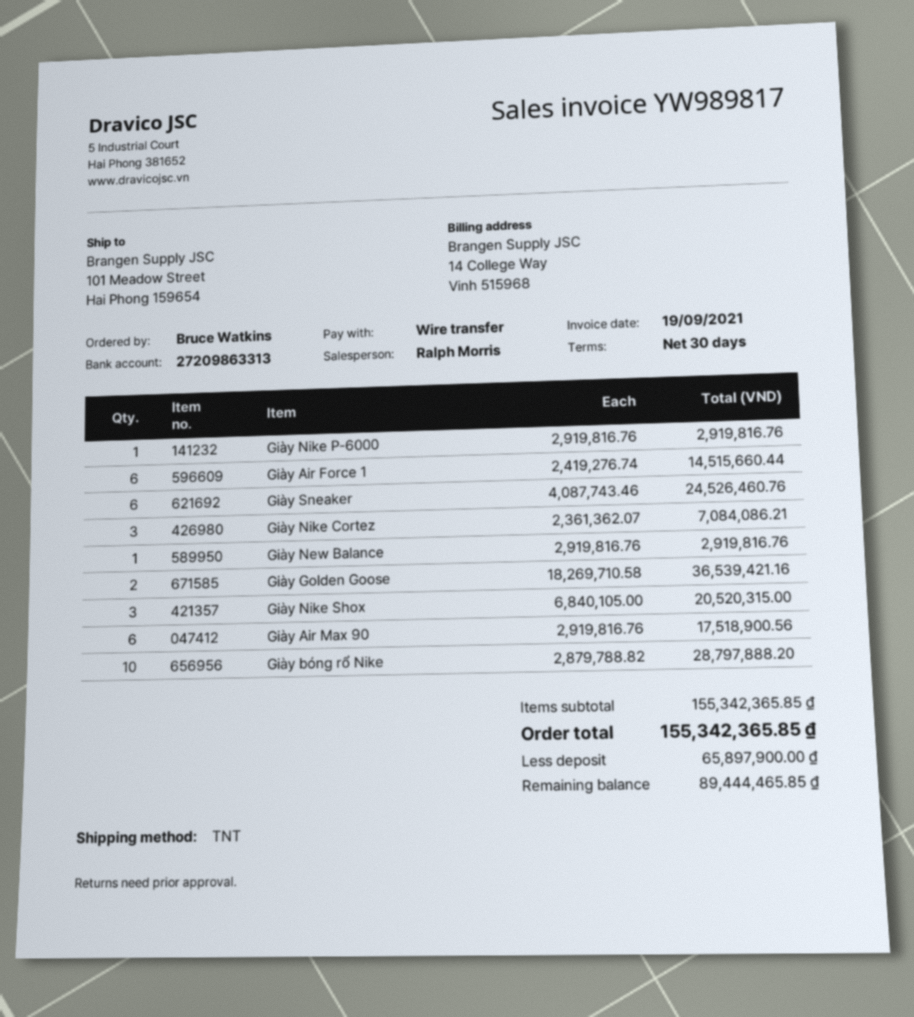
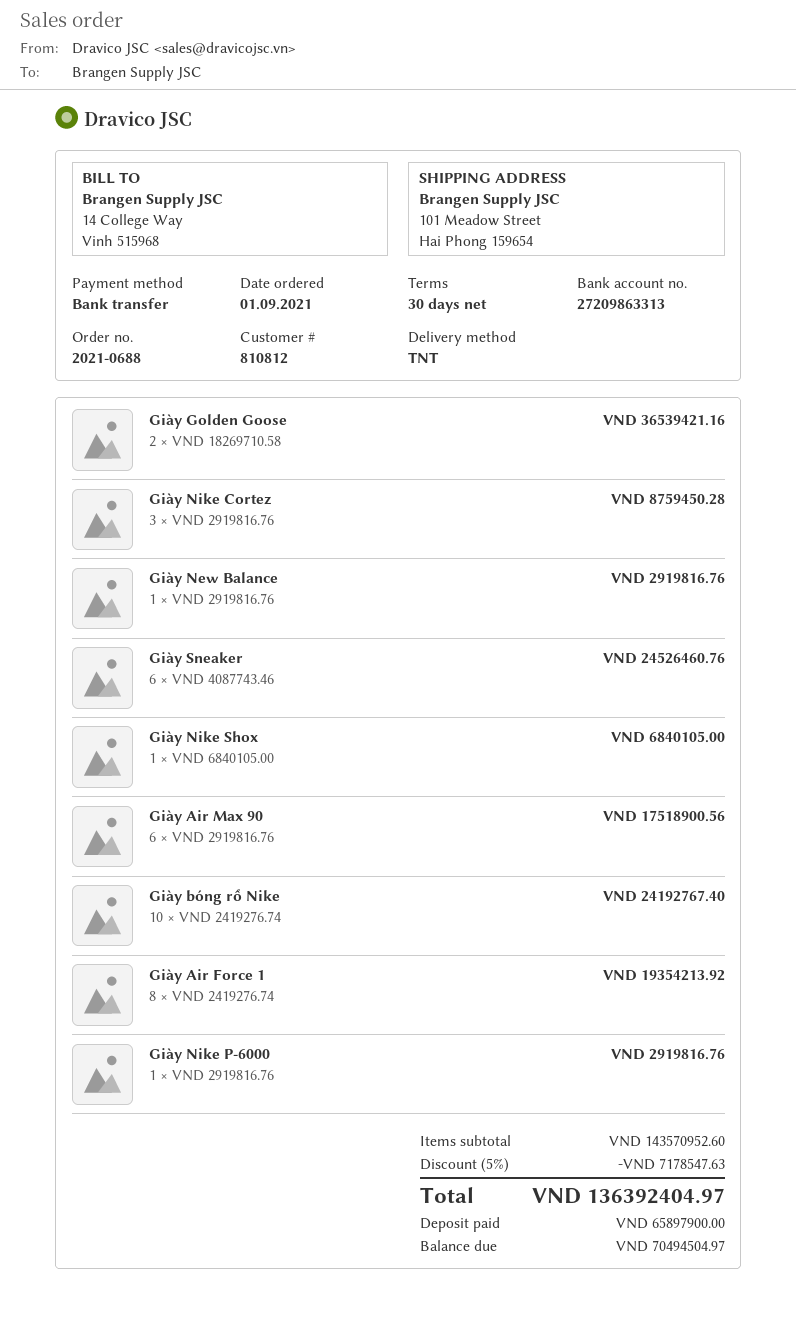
Giày Air Force 1: 6 x 2419276.74 = 14515660.44 -> 8 x 2419276.74 = 19354213.92
Giày Nike Cortez: 3 x 2361362.07 = 7084086.21 -> 3 x 2919816.76 = 8759450.28
Giày Nike Shox: 3 x 6840105.00 = 20520315.00 -> 1 x 6840105.00 = 6840105.00
Giày bóng rổ Nike: 10 x 2879788.82 = 28797888.20 -> 10 x 2419276.74 = 24192767.40
subtotal: 155342365.85 -> 143570952.60
discount: none -> 5% = 7178547.63
total: 155342365.85 -> 136392404.97
balance: 89444465.85 -> 70494504.97

